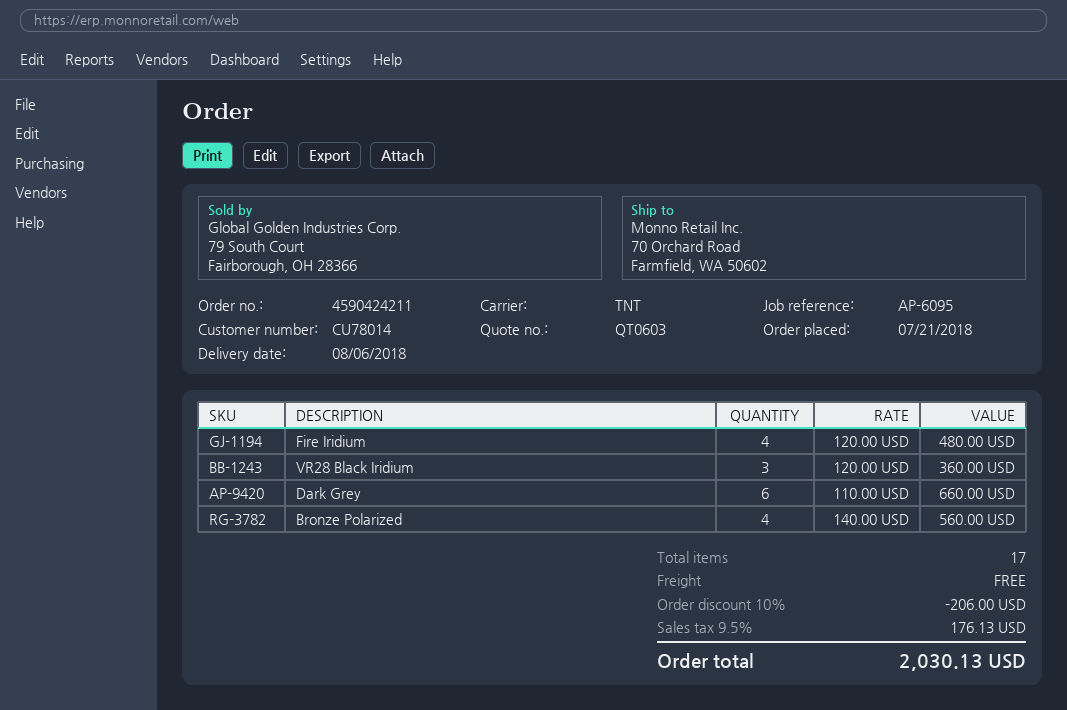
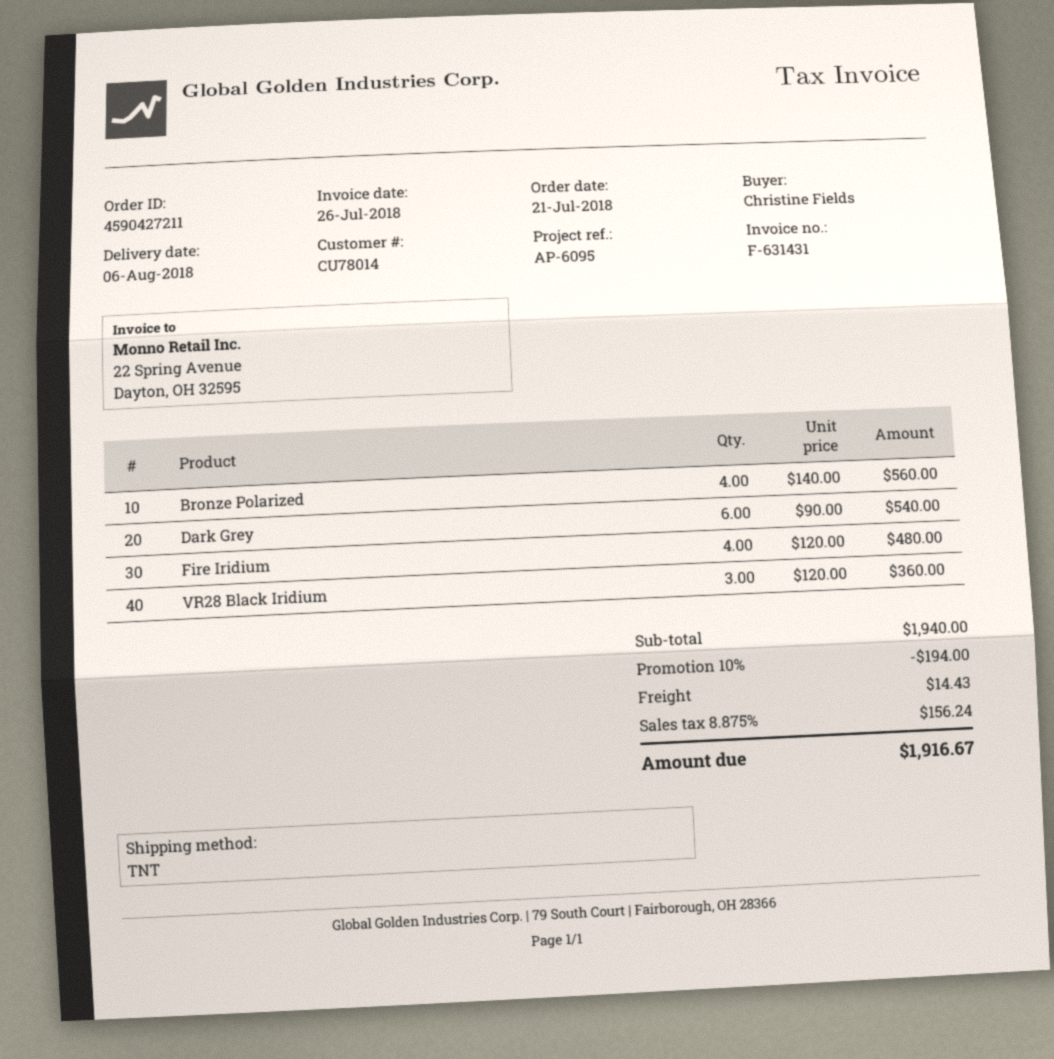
order number: 4590424211 -> 4590427211
Dark Grey: 6 x 110.00 = 660.00 -> 6 x 90.00 = 540.00
discount: 10% = 206.00 -> 10% = 194.00
shipping: 0.00 -> 14.43
tax: 9.5% = 176.13 -> 8.875% = 156.24
total: 2030.13 -> 1916.67

